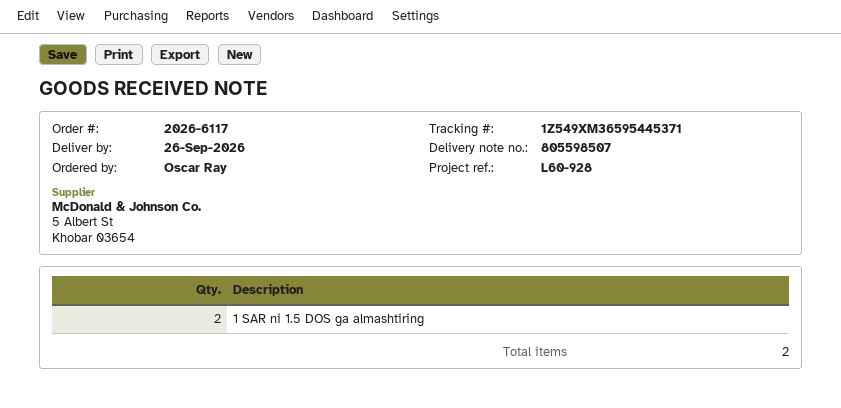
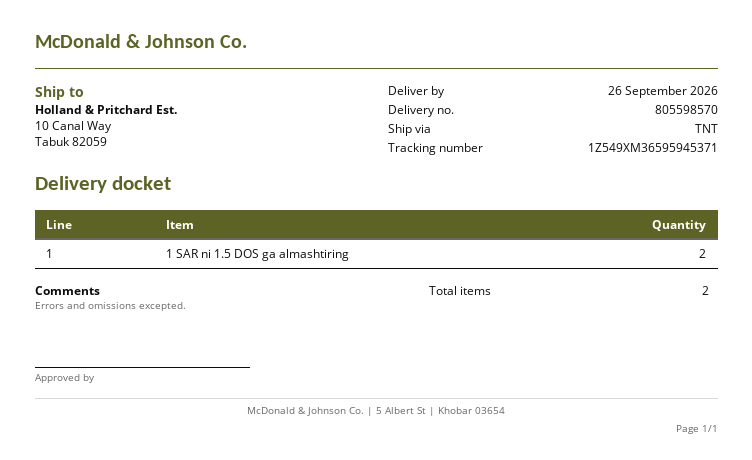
delivery note number: 805598507 -> 805598570
tracking number: 1Z549XM36595445371 -> 1Z549XM36595945371

